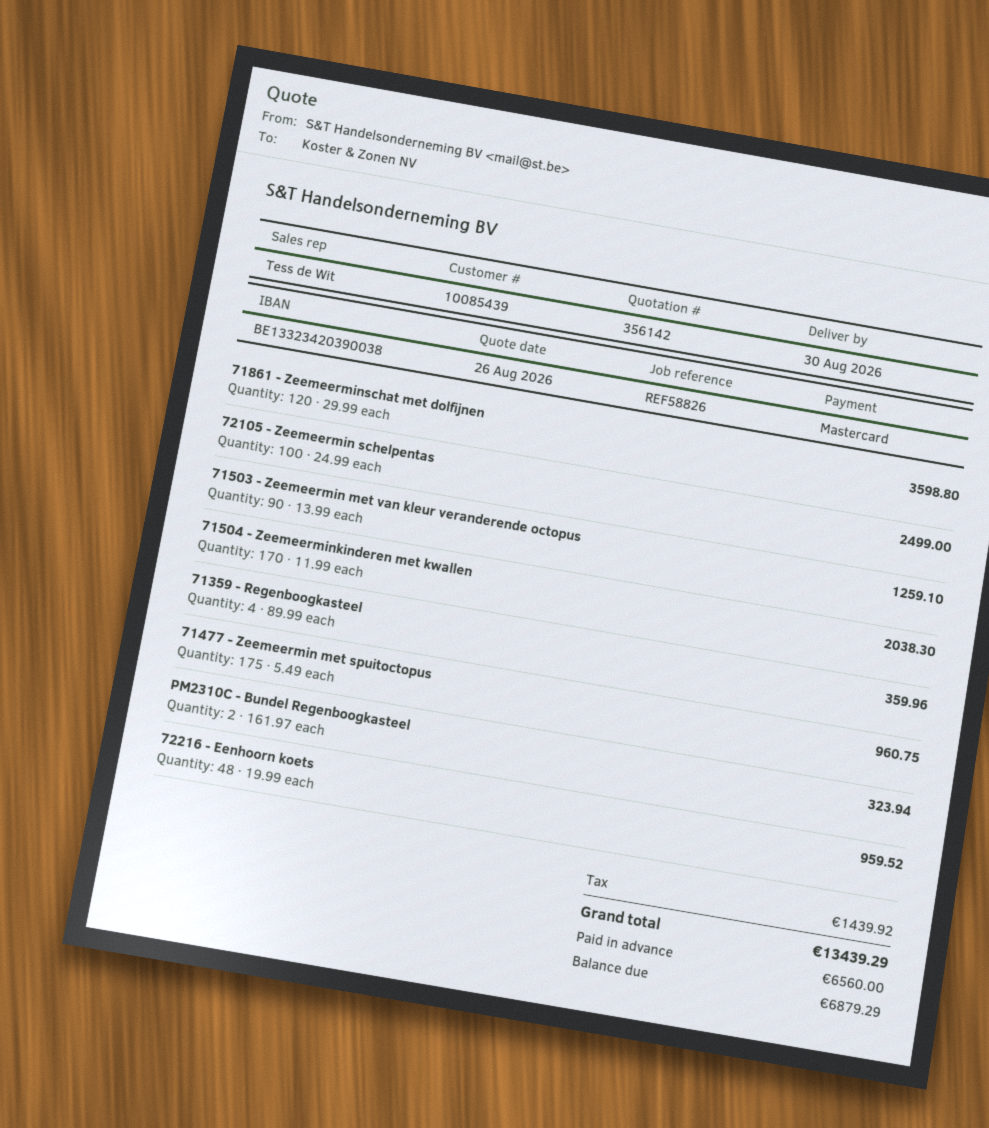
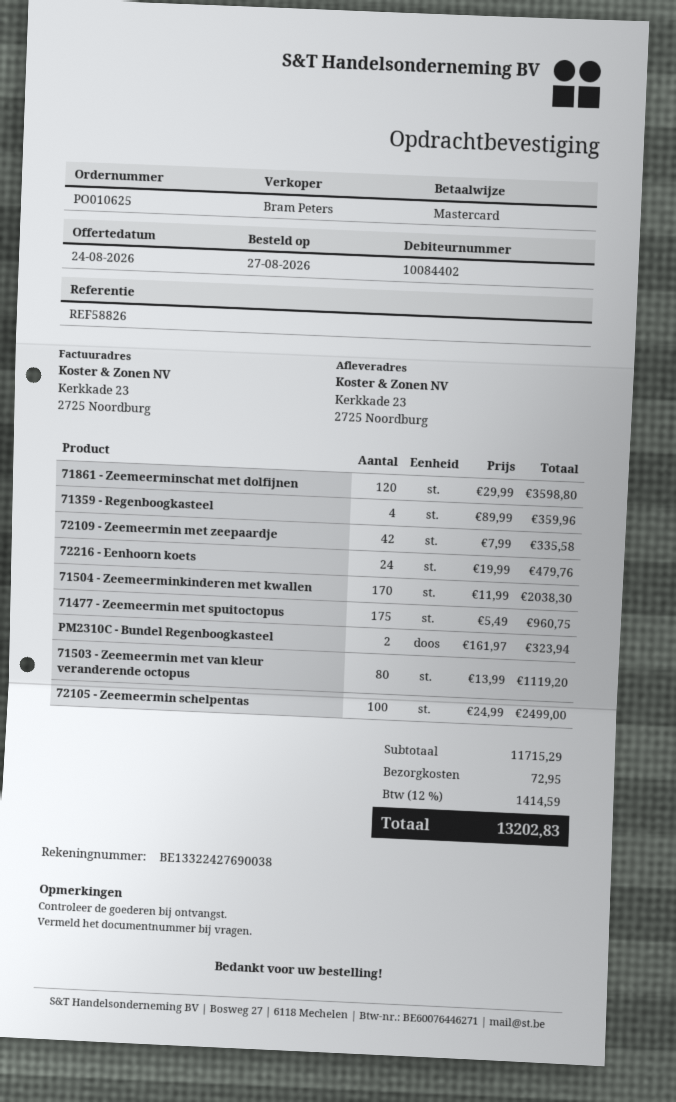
quote date: 2026-08-26 -> 2026-08-24
customer number: 10085439 -> 10084402
sales rep: Tess de Wit -> Bram Peters
bank account: BE13323420390038 -> BE13322427690038
71503 - Zeemeermin met van kleur veranderende octopus: 90 x 13.99 = 1259.10 -> 80 x 13.99 = 1119.20
72216 - Eenhoorn koets: 48 x 19.99 = 959.52 -> 24 x 19.99 = 479.76
72109 - Zeemeermin met zeepaardje: none -> 42 x 7.99 = 335.58
shipping: none -> 72.95
tax: 1439.92 -> 1414.59
total: 13439.29 -> 13202.83

